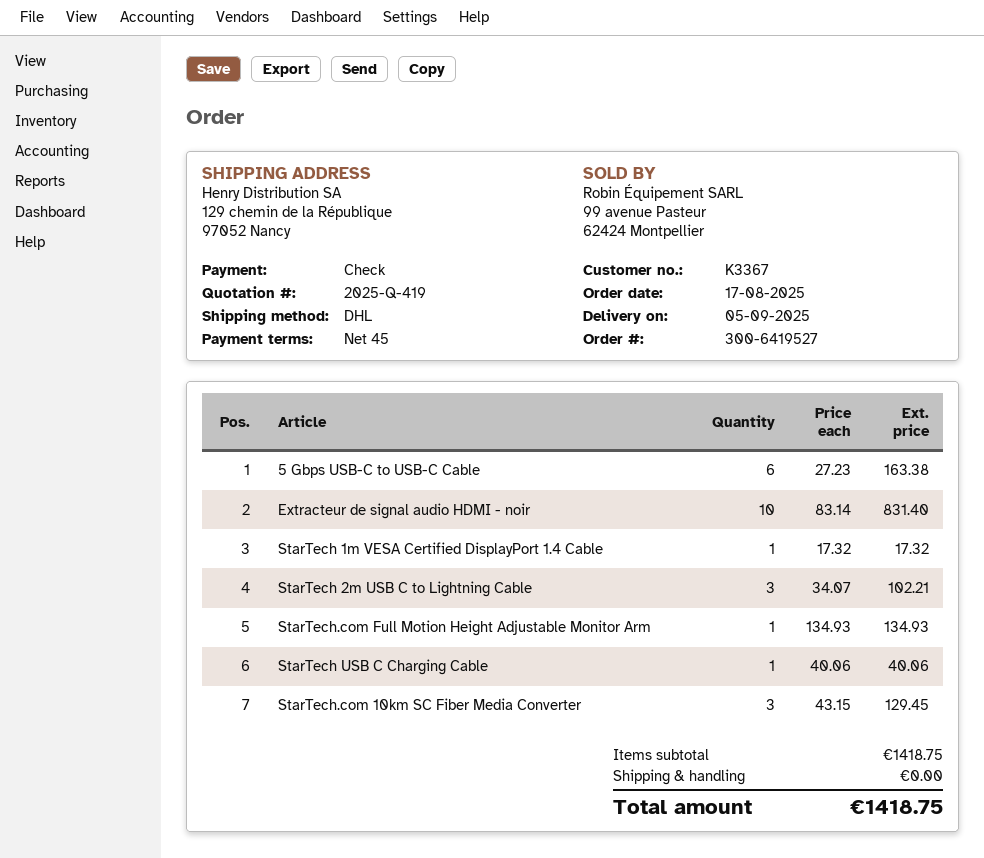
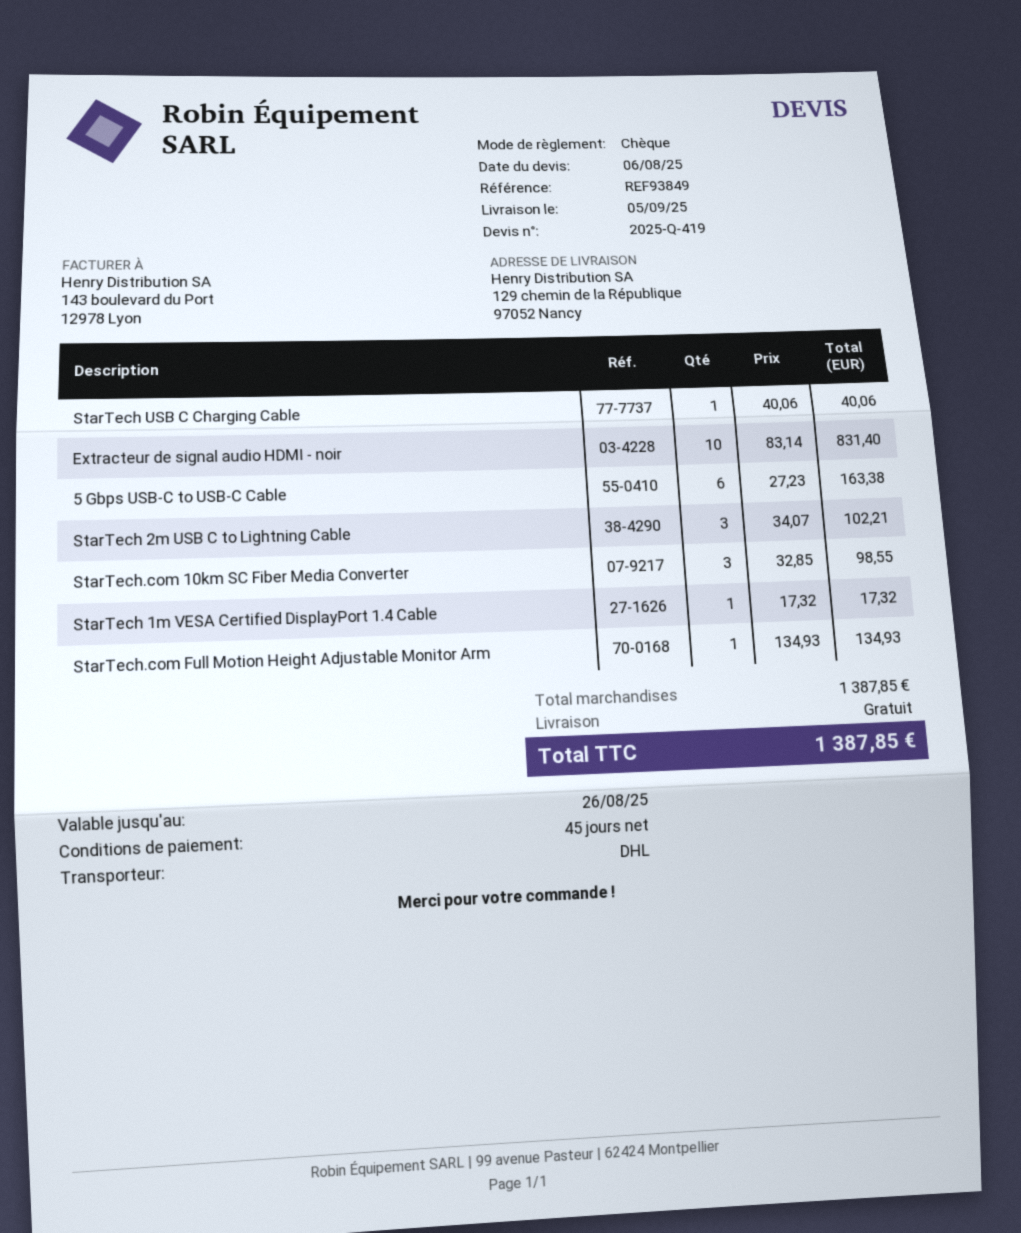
StarTech.com 10km SC Fiber Media Converter: 3 x 43.15 = 129.45 -> 3 x 32.85 = 98.55
subtotal: 1418.75 -> 1387.85
total: 1418.75 -> 1387.85

